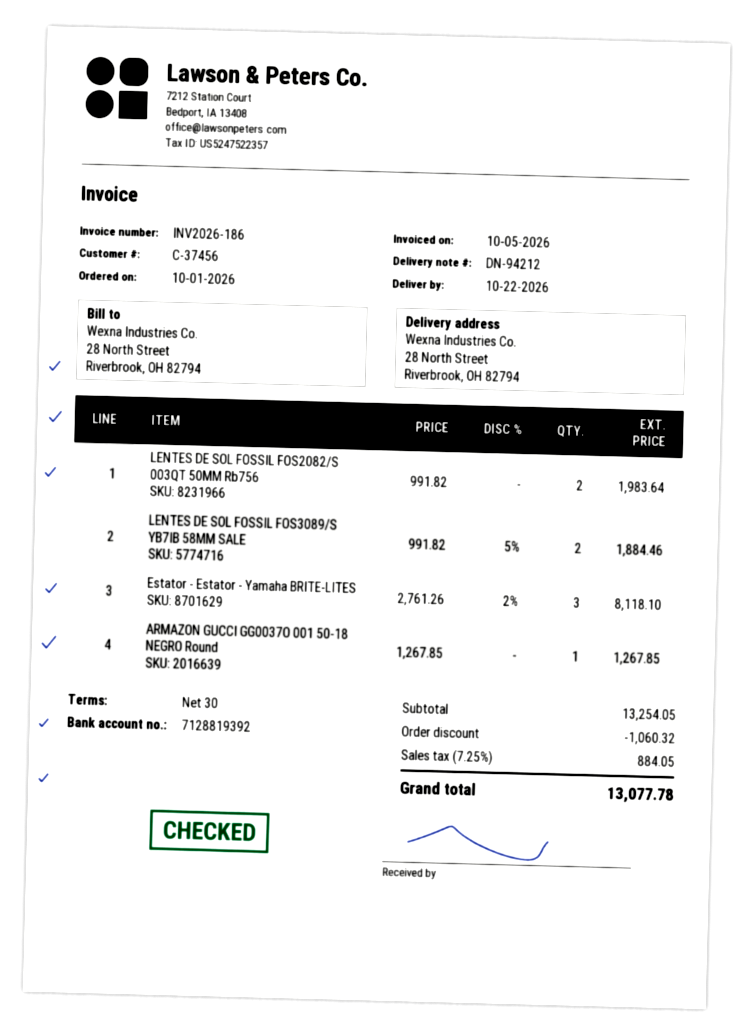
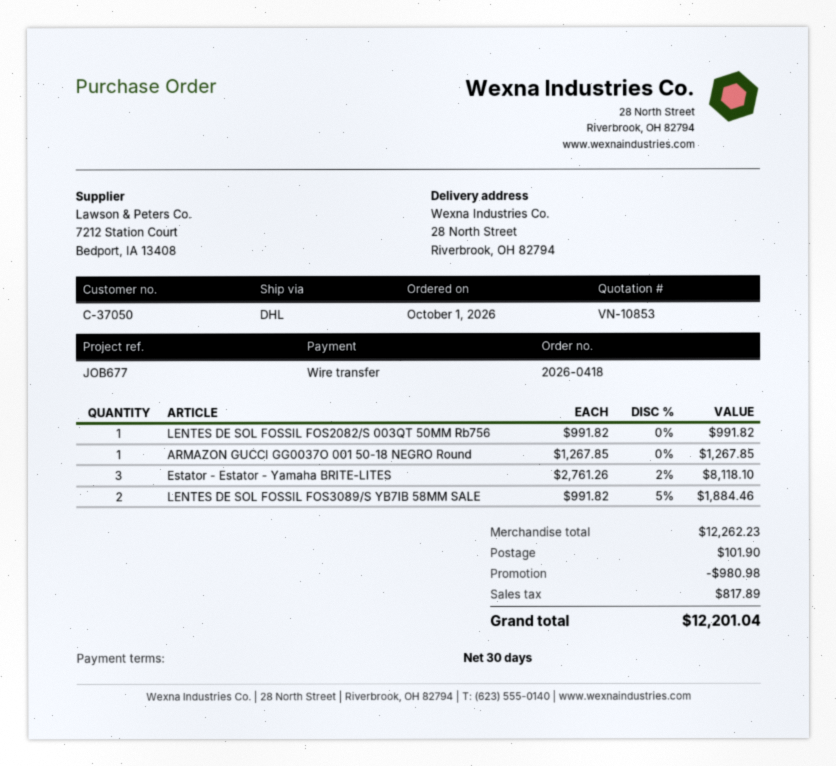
customer number: C-37456 -> C-37050
LENTES DE SOL FOSSIL FOS2082/S 003QT 50MM Rb756: 2 x 991.82 = 1983.64 -> 1 x 991.82 = 991.82
subtotal: 13254.05 -> 12262.23
discount: 1060.32 -> 980.98
shipping: none -> 101.90
tax: 884.05 -> 817.89
total: 13077.78 -> 12201.04

